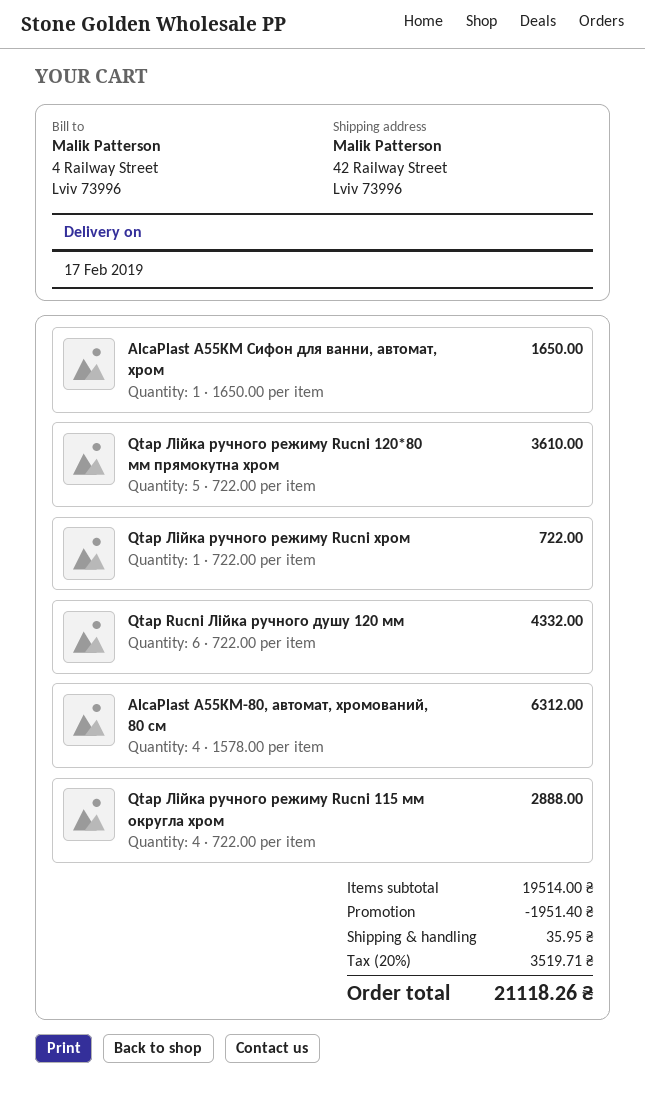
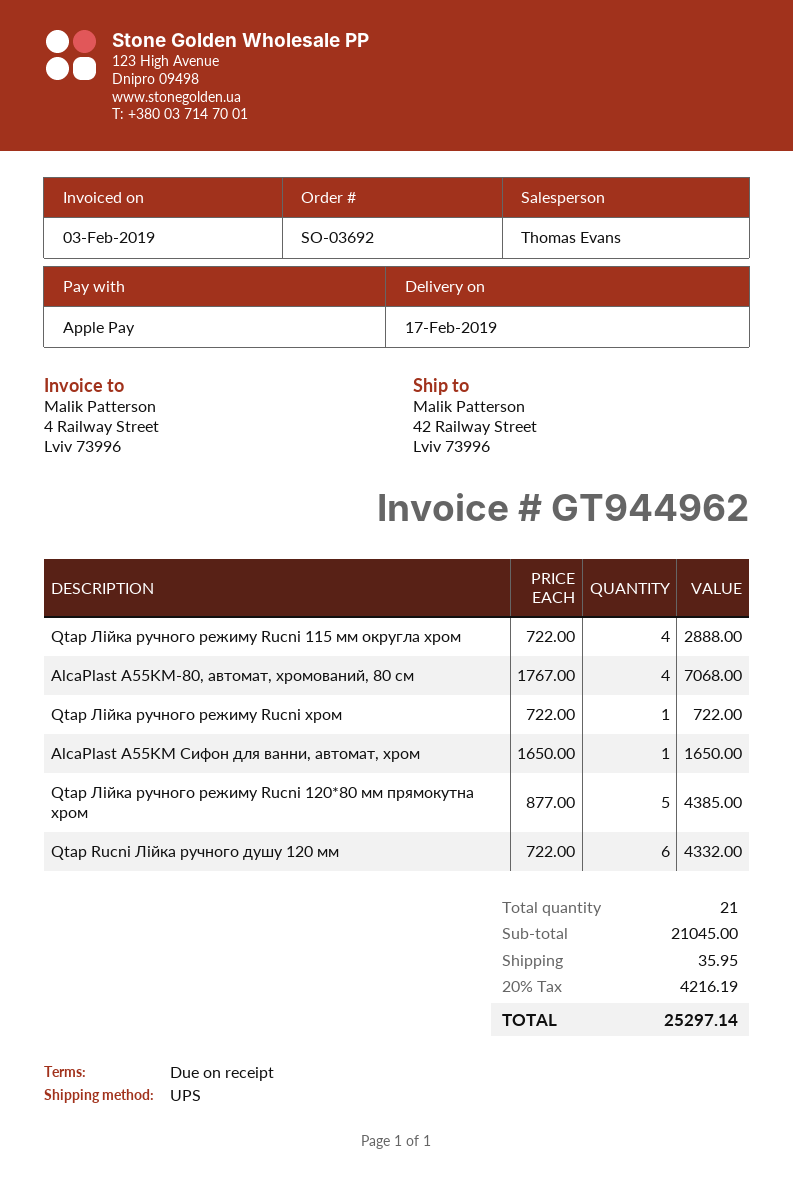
Qtap Лійка ручного режиму Rucni 120*80 мм прямокутна хром: 5 x 722.00 = 3610.00 -> 5 x 877.00 = 4385.00
AlcaPlast A55KM-80, автомат, хромований, 80 см: 4 x 1578.00 = 6312.00 -> 4 x 1767.00 = 7068.00
subtotal: 19514.00 -> 21045.00
discount: 1951.40 -> none
tax: 20% = 3519.71 -> 20% = 4216.19
total: 21118.26 -> 25297.14

